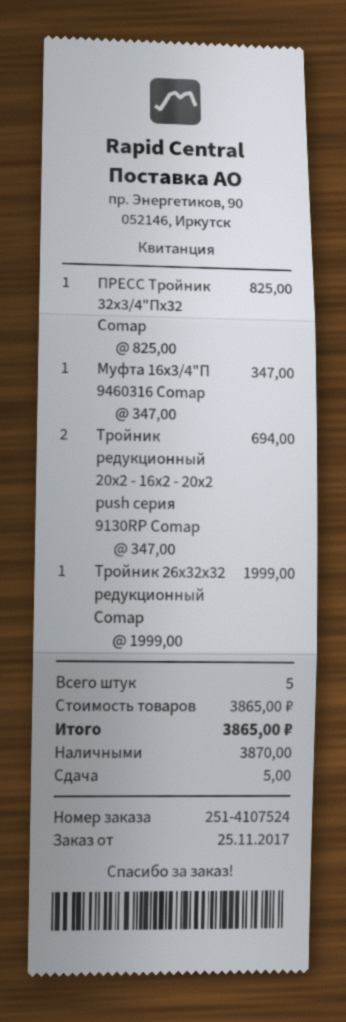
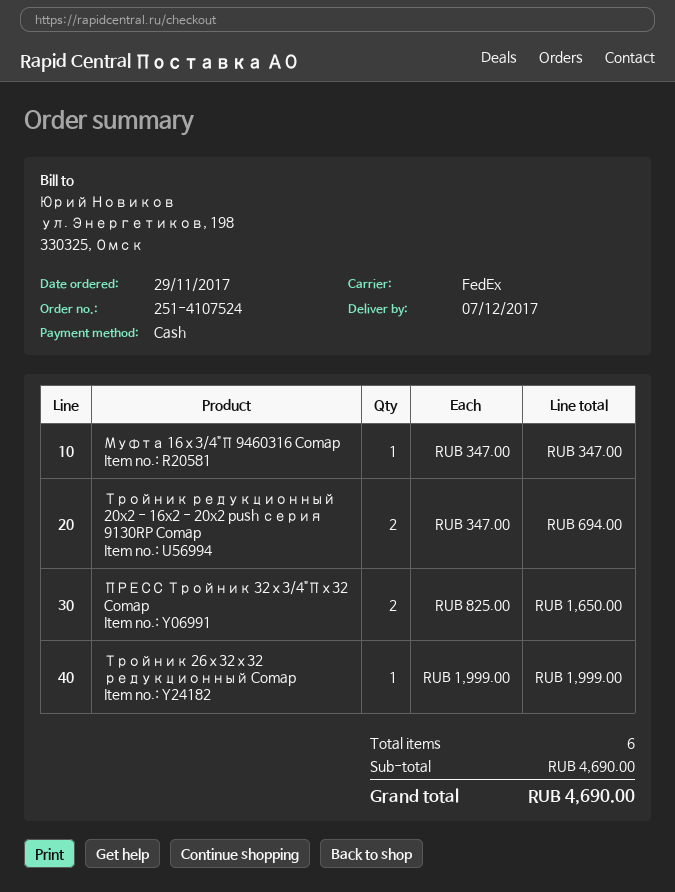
order date: 2017-11-25 -> 2017-11-29
ПРЕСС Тройник 32х3/4"Пх32 Comap: 1 x 825.00 = 825.00 -> 2 x 825.00 = 1650.00
total quantity: 5 -> 6
subtotal: 3865.00 -> 4690.00
total: 3865.00 -> 4690.00

